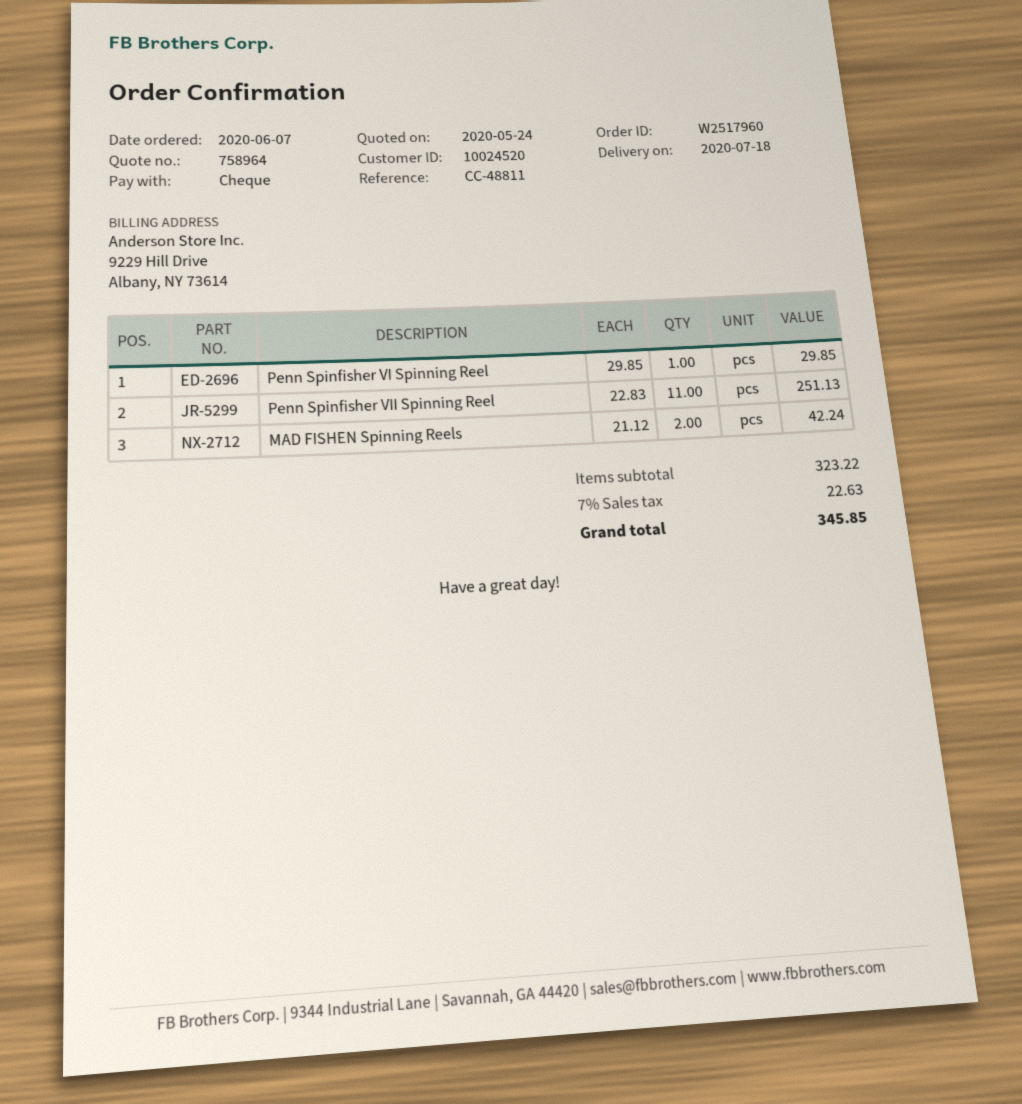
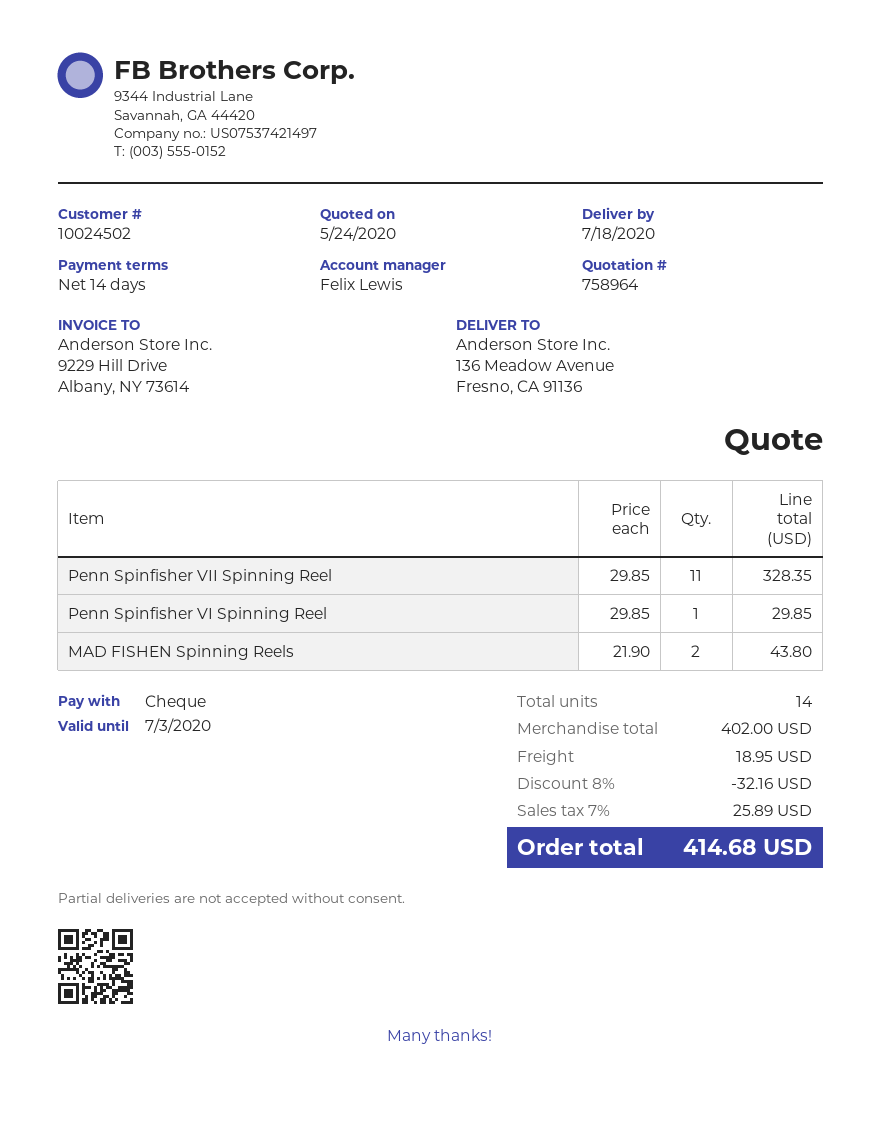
customer number: 10024520 -> 10024502
Penn Spinfisher VII Spinning Reel: 11 x 22.83 = 251.13 -> 11 x 29.85 = 328.35
MAD FISHEN Spinning Reels: 2 x 21.12 = 42.24 -> 2 x 21.90 = 43.80
subtotal: 323.22 -> 402.00
discount: none -> 8% = 32.16
shipping: none -> 18.95
tax: 7% = 22.63 -> 7% = 25.89
total: 345.85 -> 414.68

